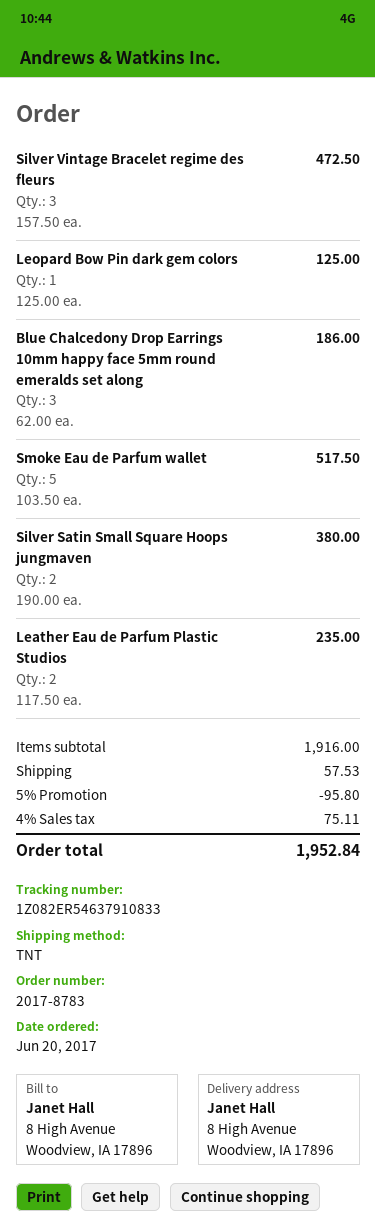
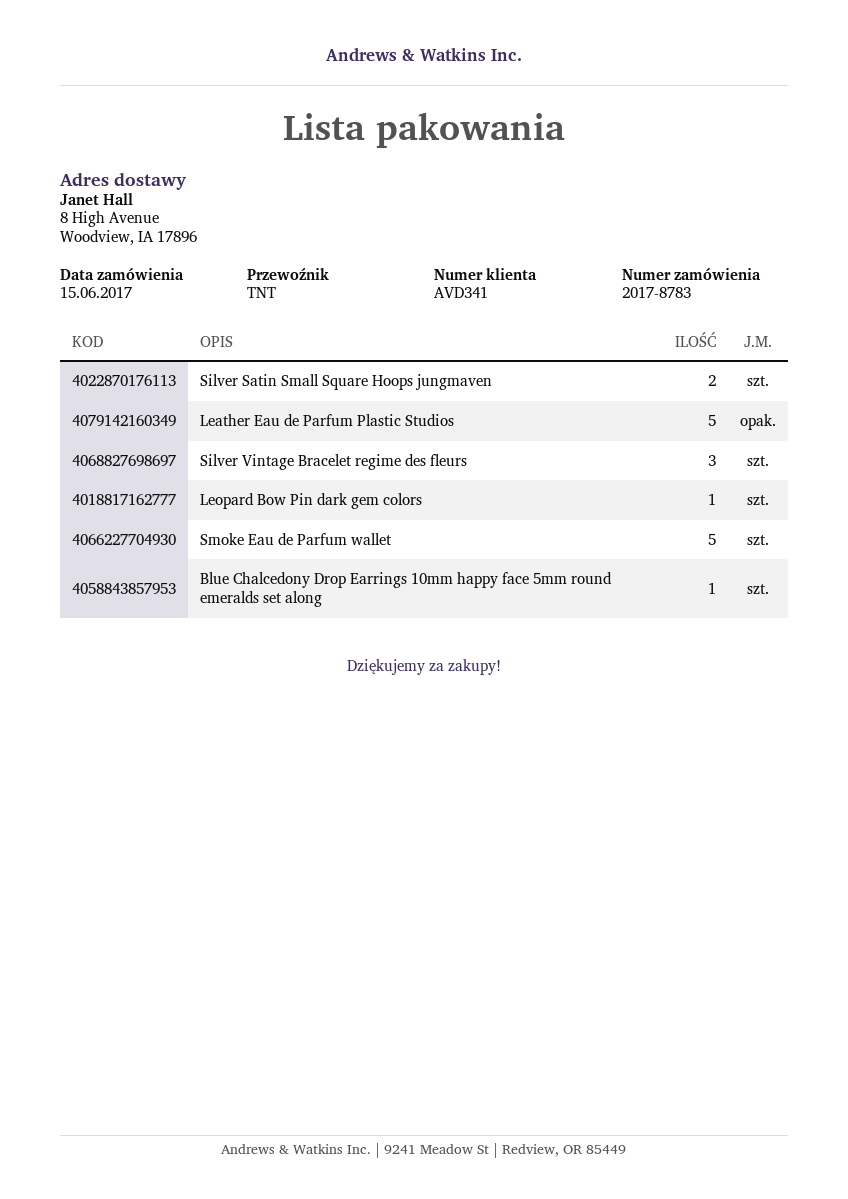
order date: 2017-06-20 -> 2017-06-15
Blue Chalcedony Drop Earrings 10mm happy face 5mm round emeralds set along: 3 -> 1
Leather Eau de Parfum Plastic Studios: 2 -> 5

